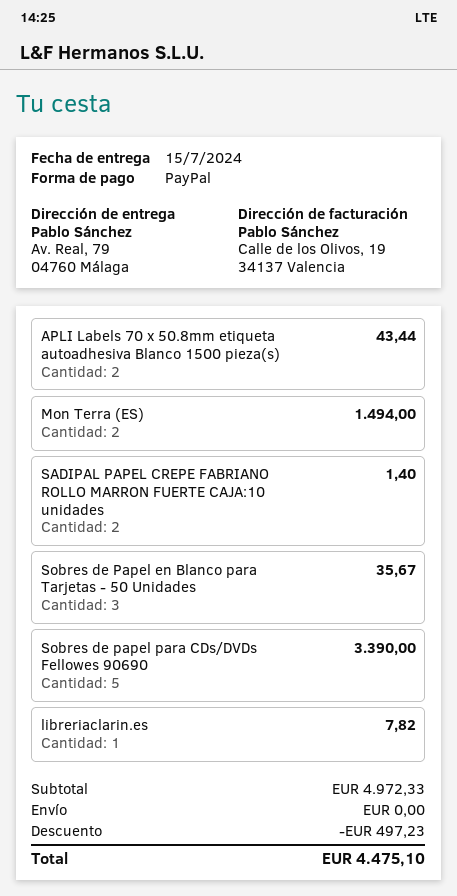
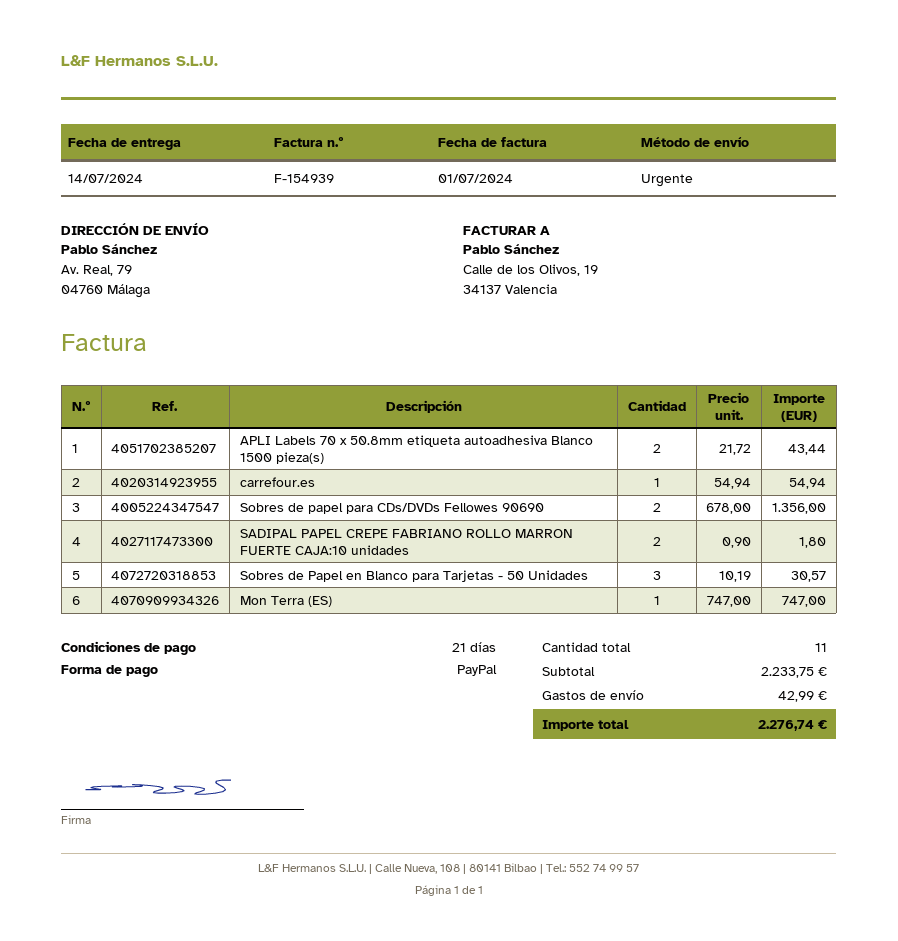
delivery date: 2024-07-15 -> 2024-07-14
Mon Terra (ES): 2 for 1494.00 -> 1 for 747.00
SADIPAL PAPEL CREPE FABRIANO ROLLO MARRON FUERTE CAJA:10 unidades: 2 for 1.40 -> 2 for 1.80
Sobres de Papel en Blanco para Tarjetas - 50 Unidades: 3 for 35.67 -> 3 for 30.57
Sobres de papel para CDs/DVDs Fellowes 90690: 5 for 3390.00 -> 2 for 1356.00
libreriaclarin.es: 1 for 7.82 -> none
carrefour.es: none -> 1 for 54.94
subtotal: 4972.33 -> 2233.75
discount: 497.23 -> none
shipping: 0.00 -> 42.99
total: 4475.10 -> 2276.74

